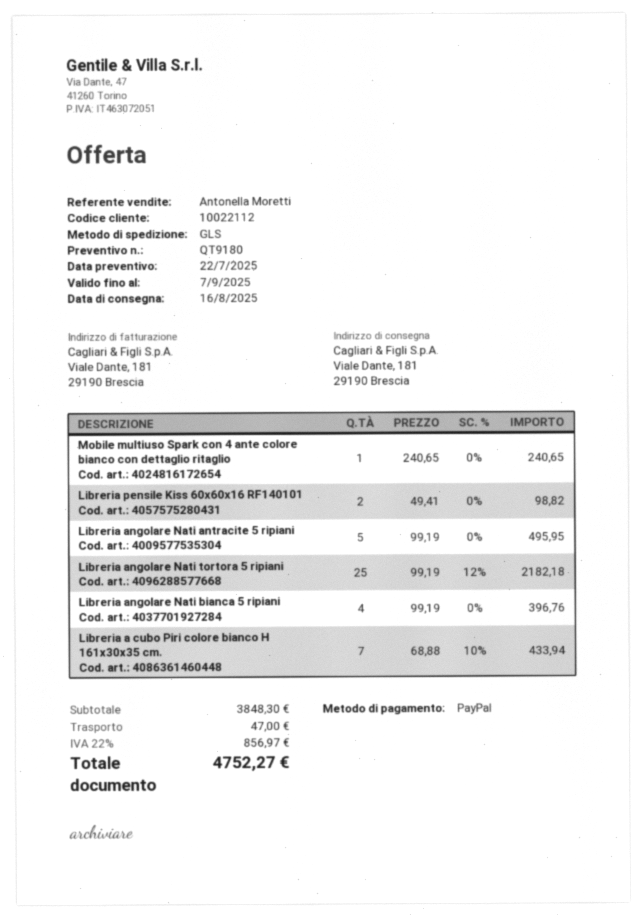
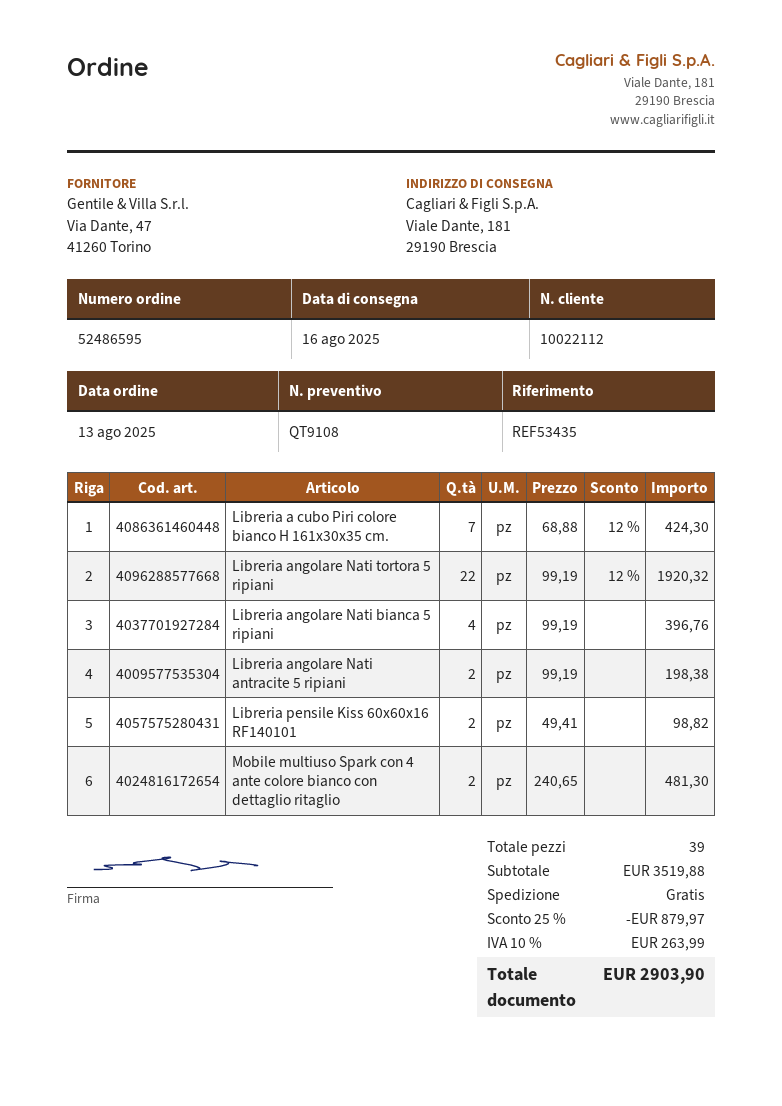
quote number: QT9180 -> QT9108
Mobile multiuso Spark con 4 ante colore bianco con dettaglio ritaglio: 1 x 240.65 = 240.65 -> 2 x 240.65 = 481.30
Libreria angolare Nati antracite 5 ripiani: 5 x 99.19 = 495.95 -> 2 x 99.19 = 198.38
Libreria angolare Nati tortora 5 ripiani: 25 x 99.19 - 12% = 2182.18 -> 22 x 99.19 - 12% = 1920.32
Libreria a cubo Piri colore bianco H 161x30x35 cm.: 7 x 68.88 - 10% = 433.94 -> 7 x 68.88 - 12% = 424.30
subtotal: 3848.30 -> 3519.88
discount: none -> 25% = 879.97
shipping: 47.00 -> 0.00
tax: 22% = 856.97 -> 10% = 263.99
total: 4752.27 -> 2903.90

